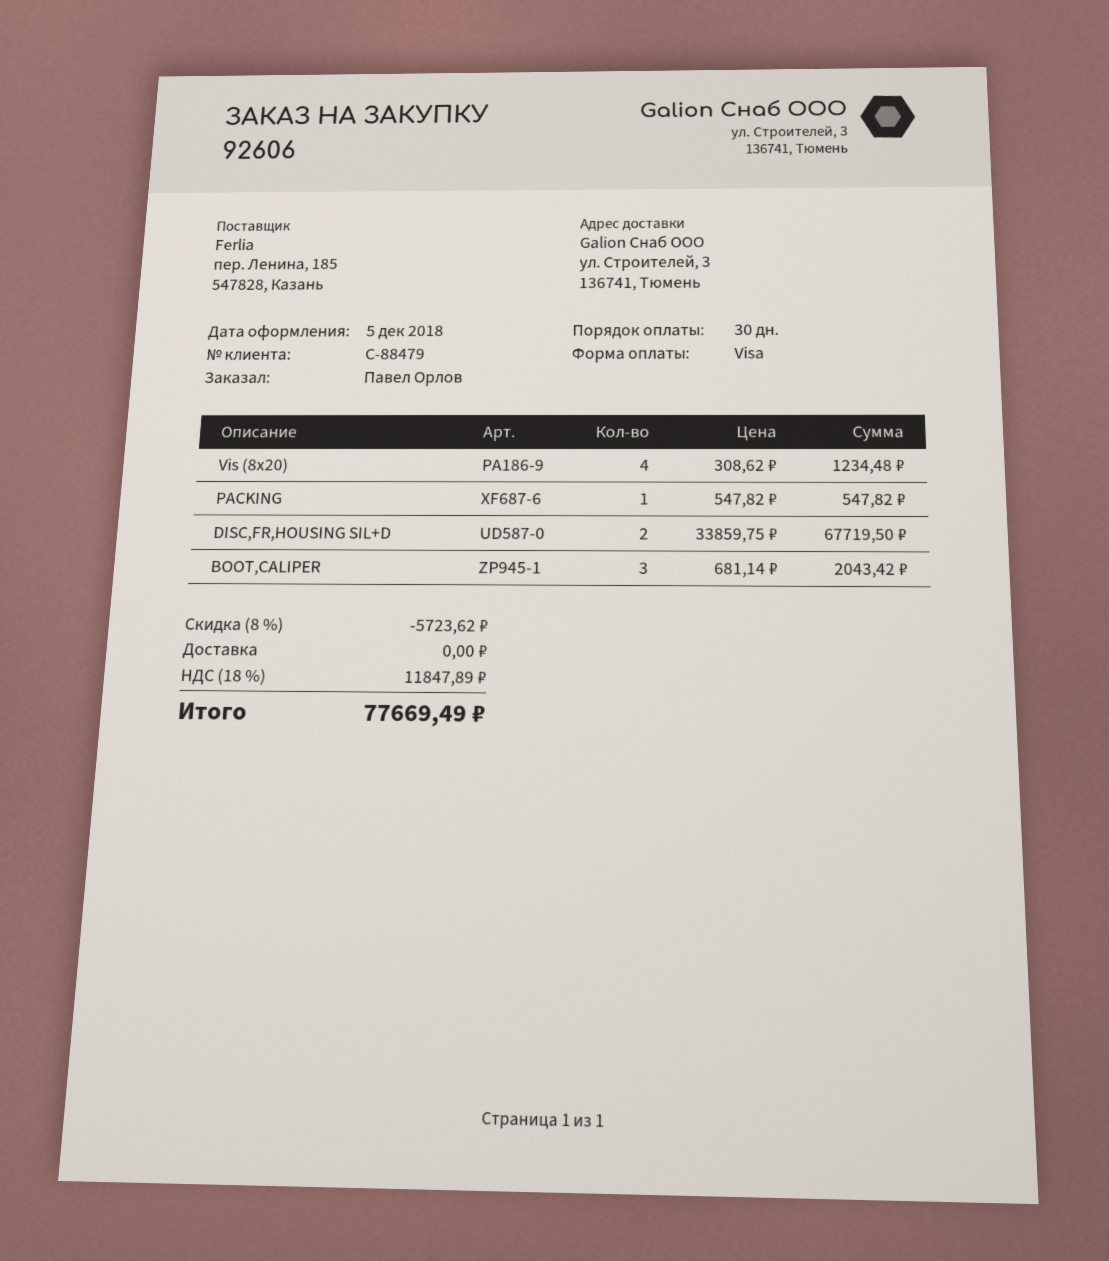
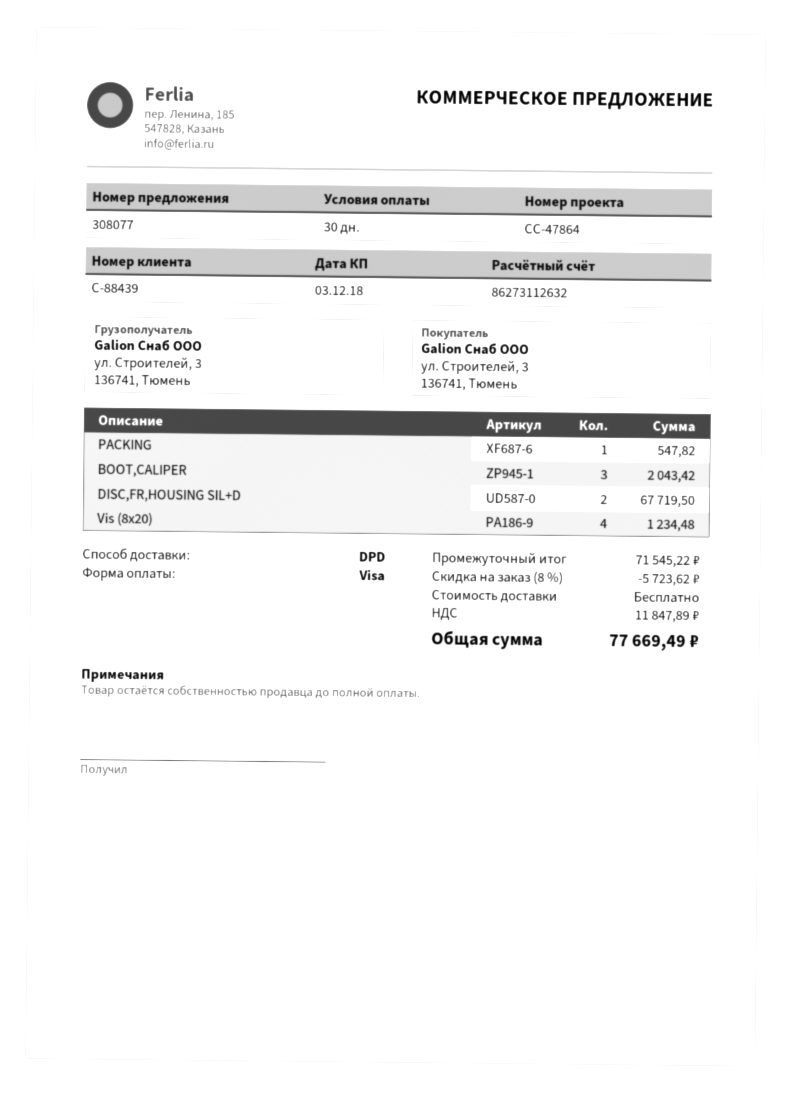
customer number: C-88479 -> C-88439

